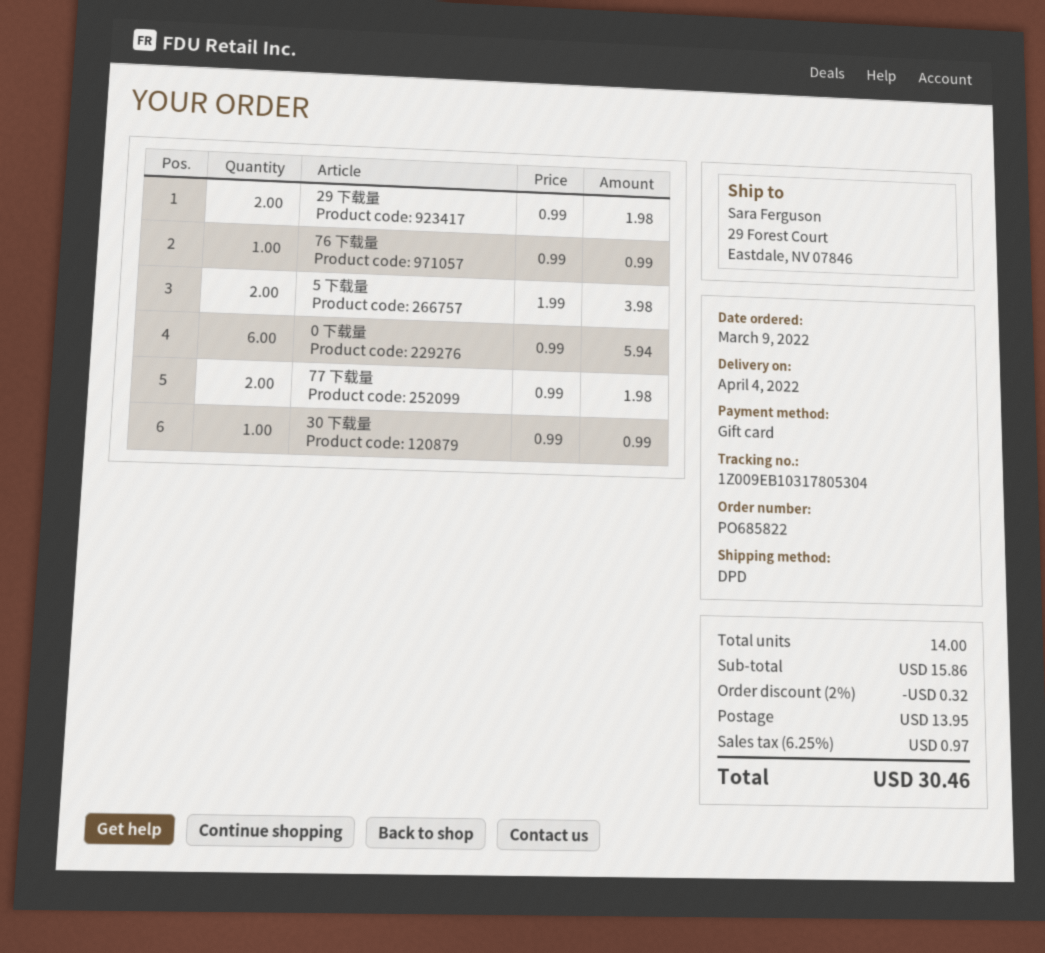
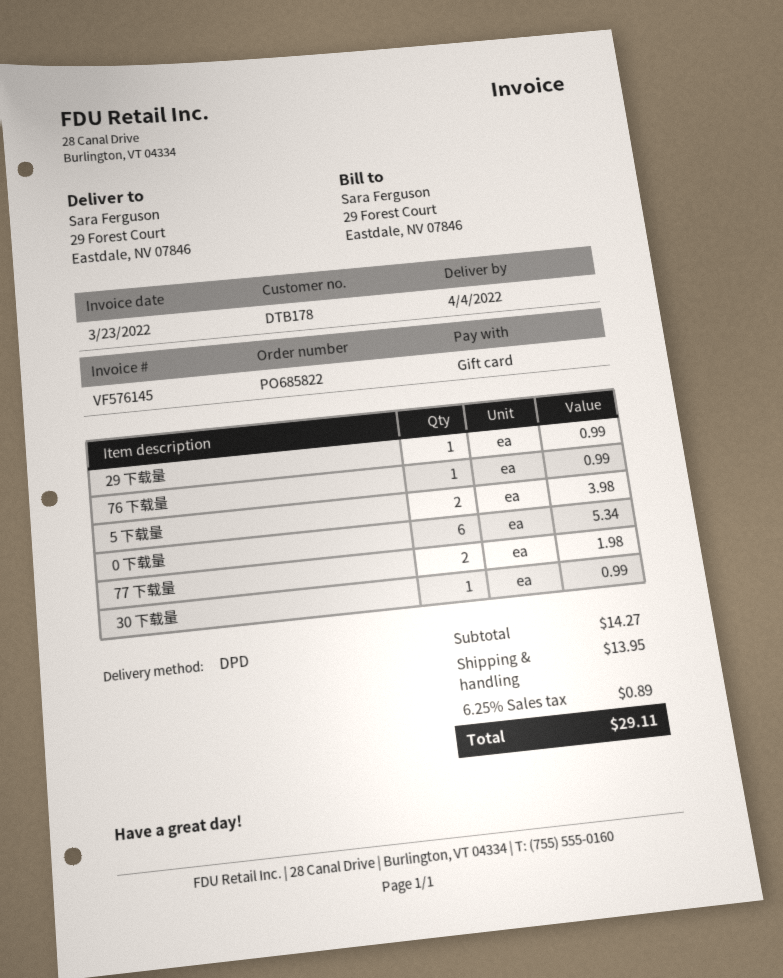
29 下载量: 2 for 1.98 -> 1 for 0.99
0 下载量: 6 for 5.94 -> 6 for 5.34
subtotal: 15.86 -> 14.27
discount: 2% = 0.32 -> none
tax: 6.25% = 0.97 -> 6.25% = 0.89
total: 30.46 -> 29.11

